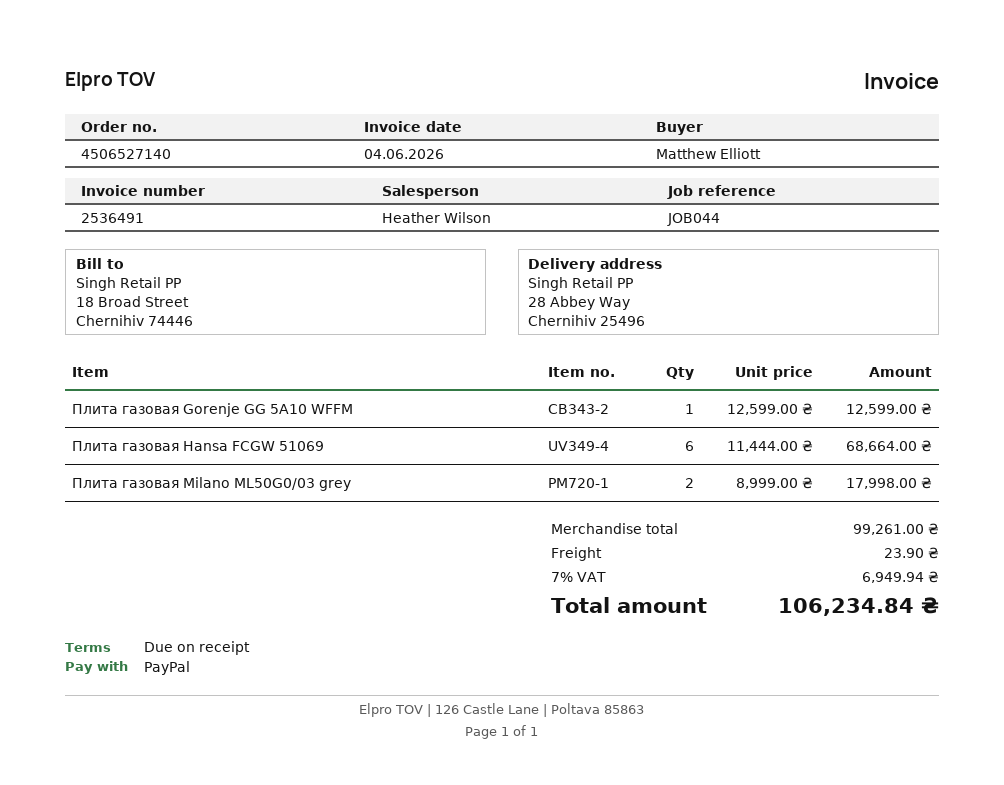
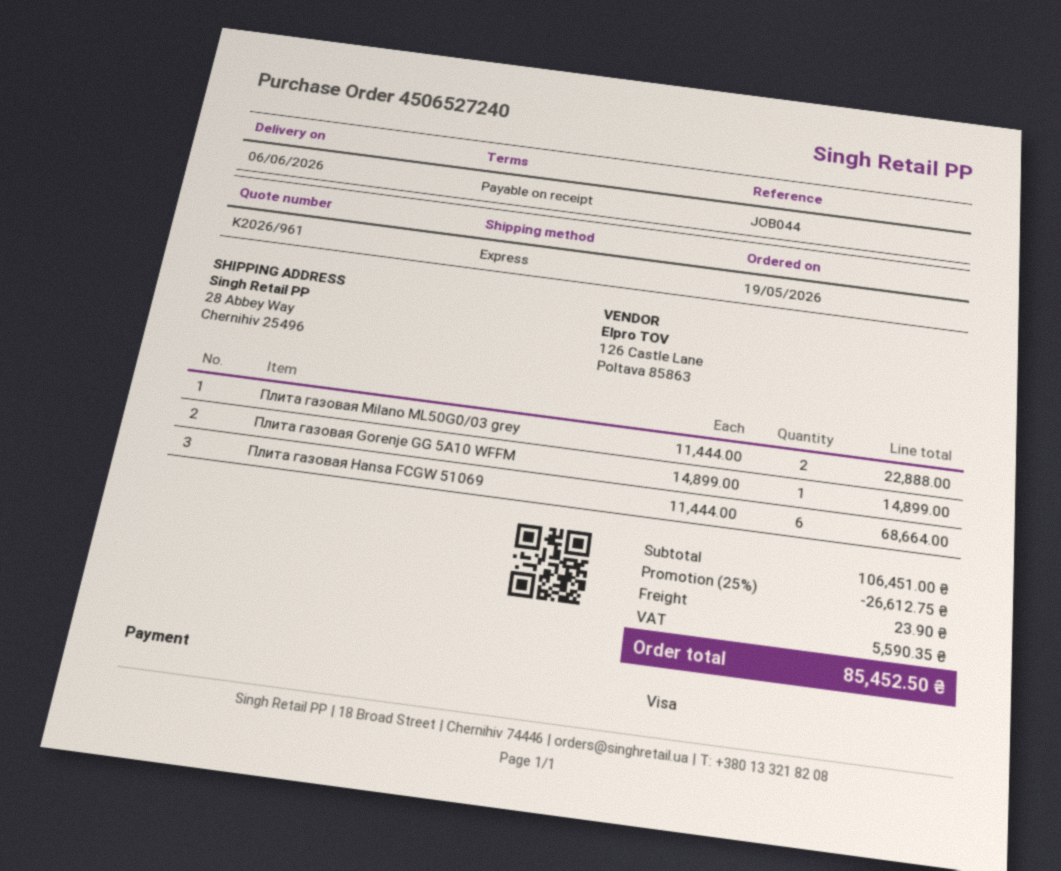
order number: 4506527140 -> 4506527240
payment method: PayPal -> Visa
Плита газовая Gorenje GG 5A10 WFFM: 1 x 12599.00 = 12599.00 -> 1 x 14899.00 = 14899.00
Плита газовая Milano ML50G0/03 grey: 2 x 8999.00 = 17998.00 -> 2 x 11444.00 = 22888.00
subtotal: 99261.00 -> 106451.00
discount: none -> 25% = 26612.75
tax: 6949.94 -> 5590.35
total: 106234.84 -> 85452.50

